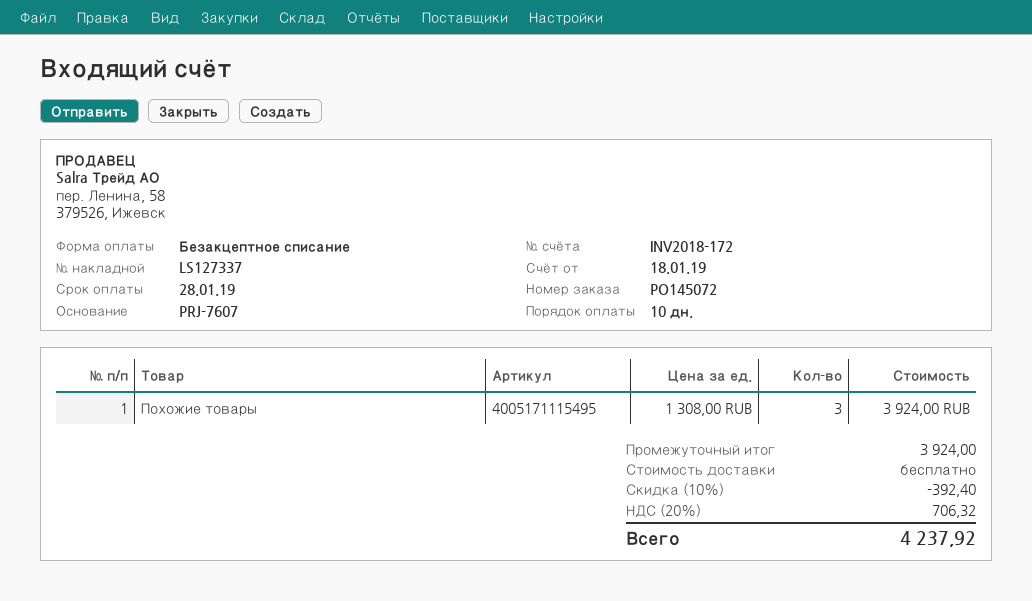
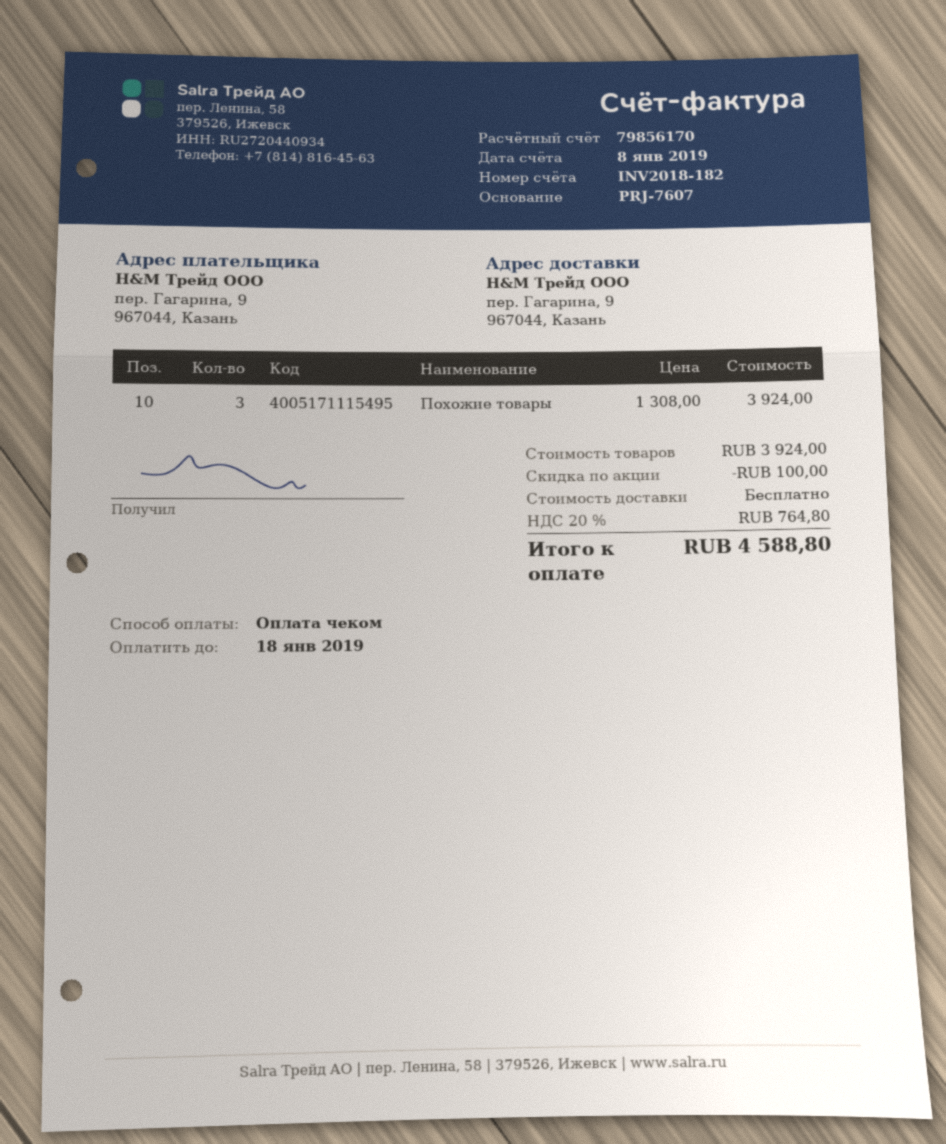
invoice number: INV2018-172 -> INV2018-182
invoice date: 2019-01-18 -> 2019-01-08
due date: 2019-01-28 -> 2019-01-18
payment method: direct debit -> cheque
discount: 392.40 -> 100.00
tax: 20% = 706.32 -> 20% = 764.80
total: 4237.92 -> 4588.80

